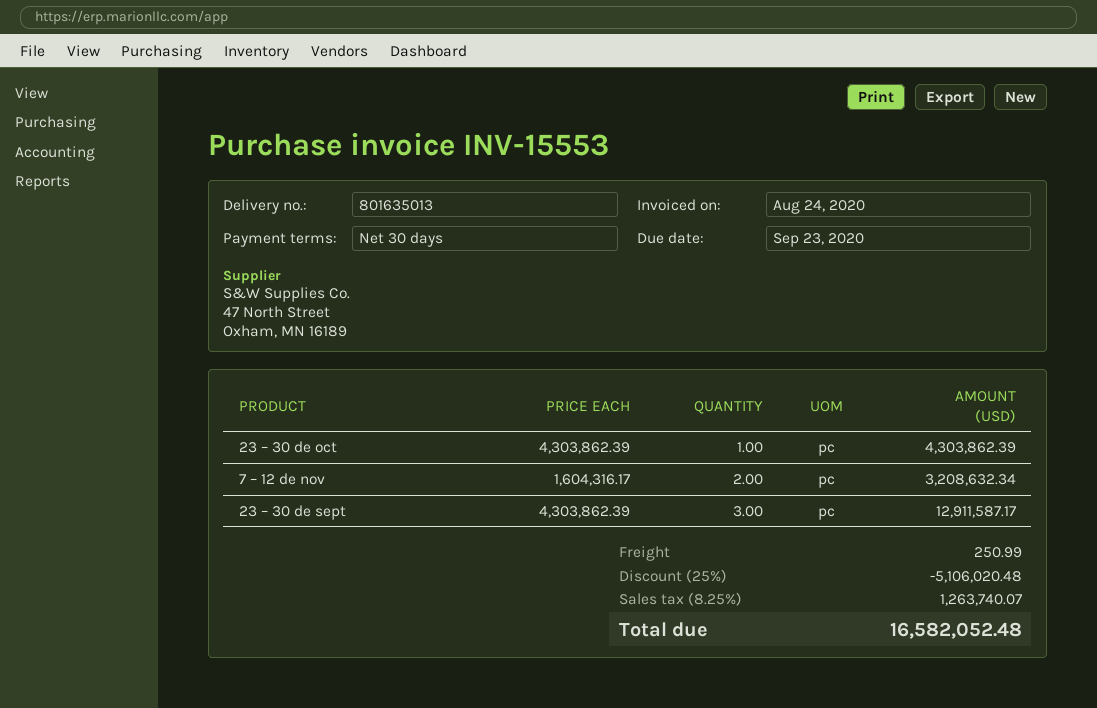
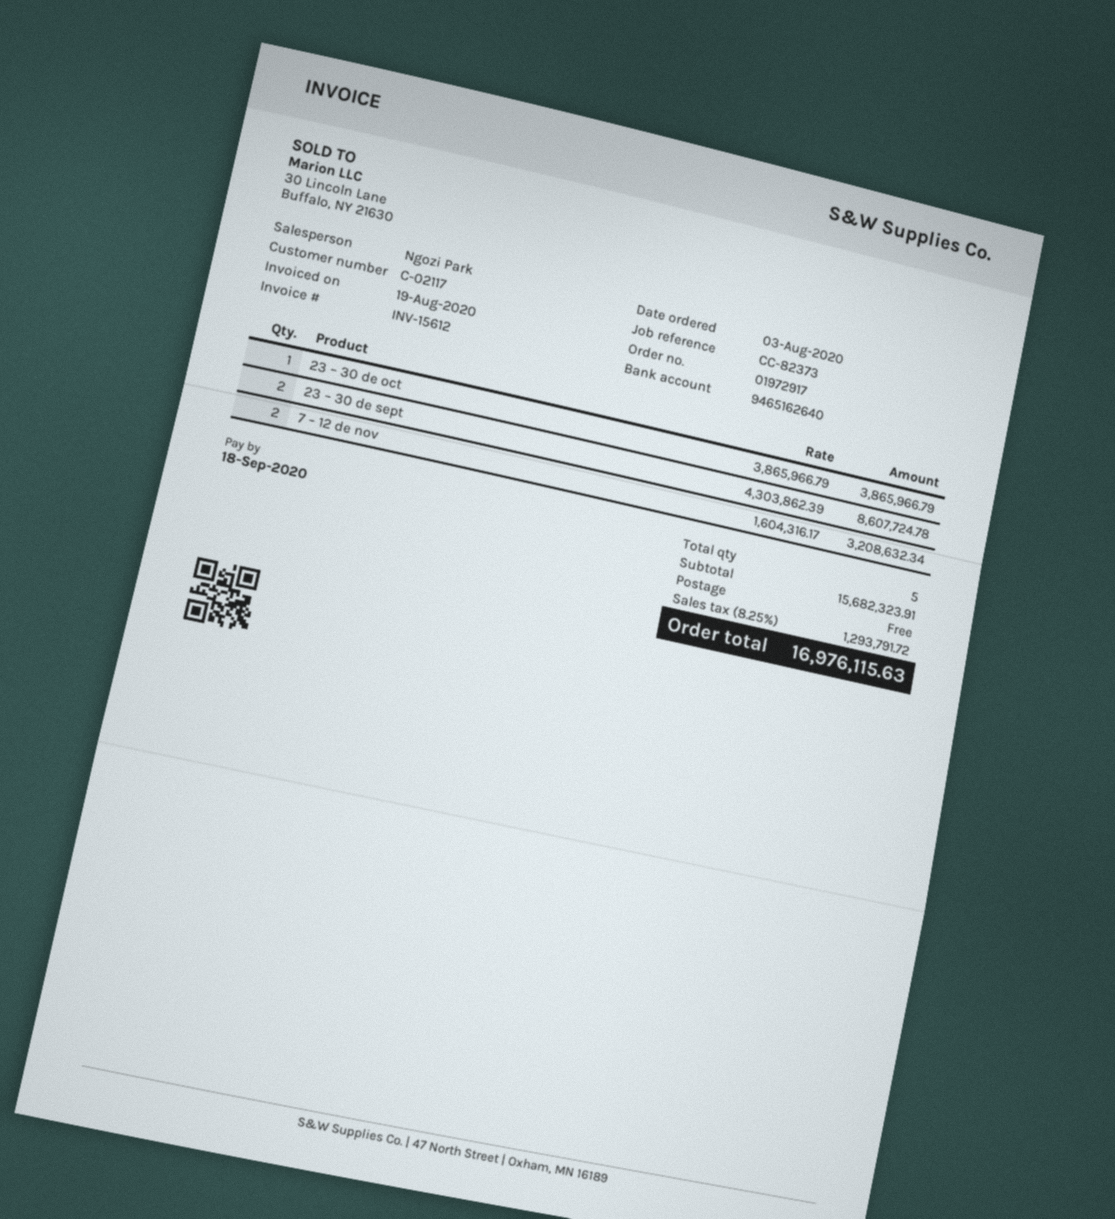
invoice number: INV-15553 -> INV-15612
invoice date: 2020-08-24 -> 2020-08-19
due date: 2020-09-23 -> 2020-09-18
23 – 30 de oct: 1 x 4303862.39 = 4303862.39 -> 1 x 3865966.79 = 3865966.79
23 – 30 de sept: 3 x 4303862.39 = 12911587.17 -> 2 x 4303862.39 = 8607724.78
discount: 25% = 5106020.48 -> none
shipping: 250.99 -> 0.00
tax: 8.25% = 1263740.07 -> 8.25% = 1293791.72
total: 16582052.48 -> 16976115.63

